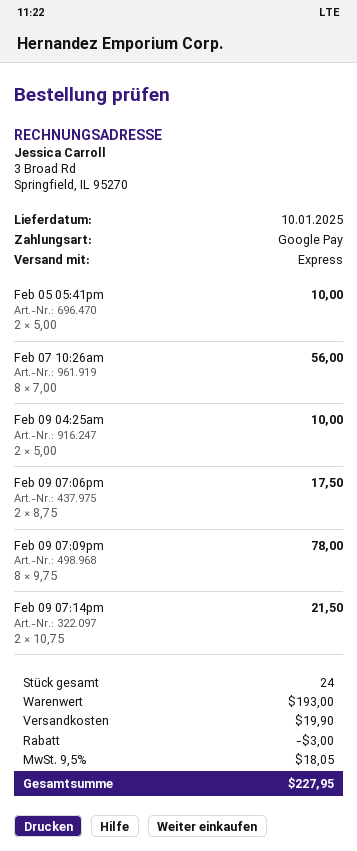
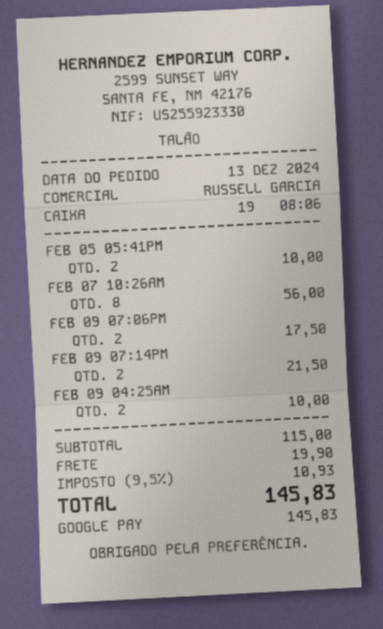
Feb 09 07:09pm: 8 for 78.00 -> none
subtotal: 193.00 -> 115.00
discount: 3.00 -> none
tax: 9.5% = 18.05 -> 9.5% = 10.93
total: 227.95 -> 145.83

